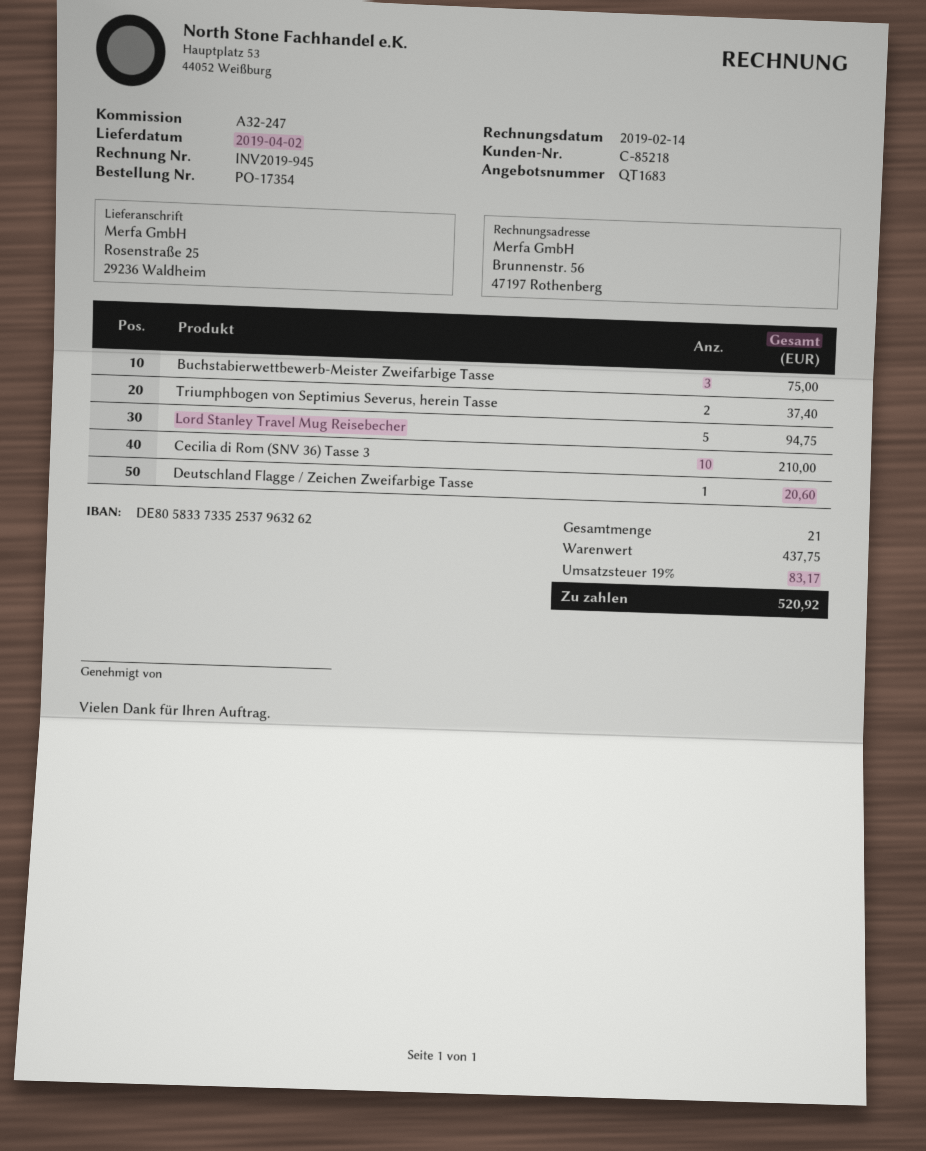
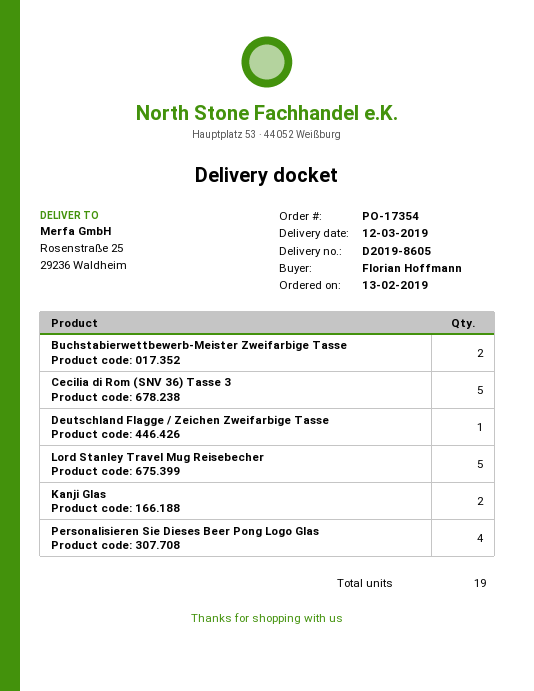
delivery date: 2019-04-02 -> 2019-03-12
Buchstabierwettbewerb-Meister Zweifarbige Tasse: 3 -> 2
Triumphbogen von Septimius Severus, herein Tasse: 2 -> none
Cecilia di Rom (SNV 36) Tasse 3: 10 -> 5
Kanji Glas: none -> 2
Personalisieren Sie Dieses Beer Pong Logo Glas: none -> 4
total quantity: 21 -> 19

